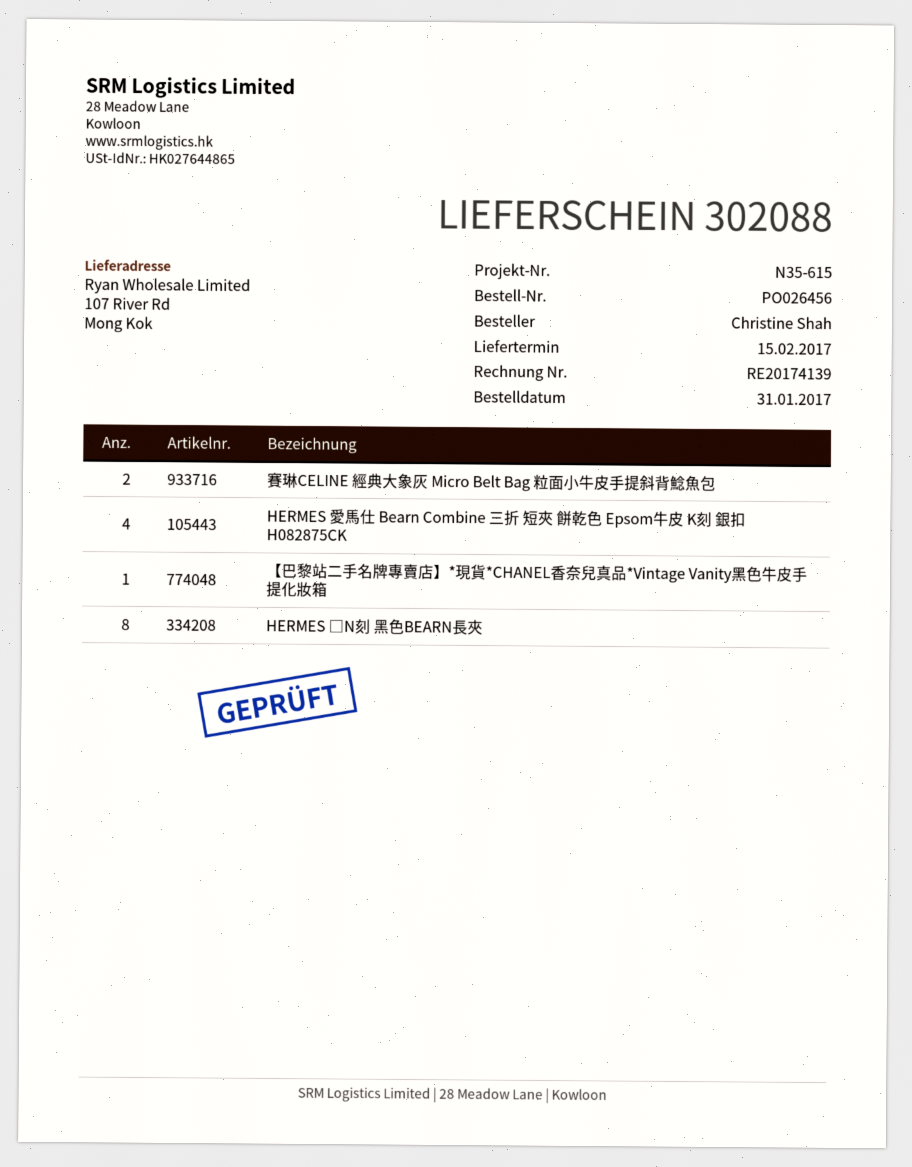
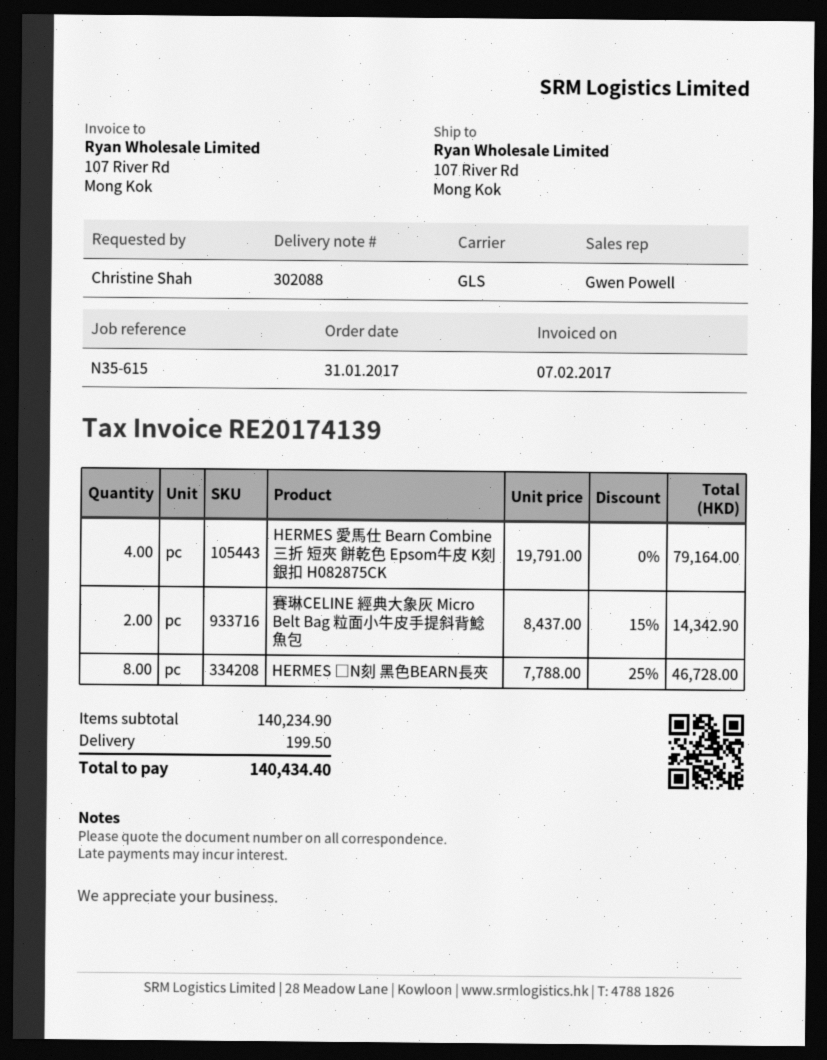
【巴黎站二手名牌專賣店】*現貨*CHANEL香奈兒真品*Vintage Vanity黑色牛皮手提化妝箱: 1 -> none

